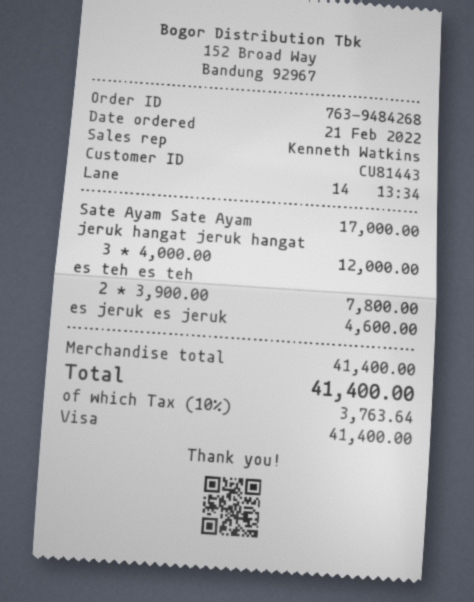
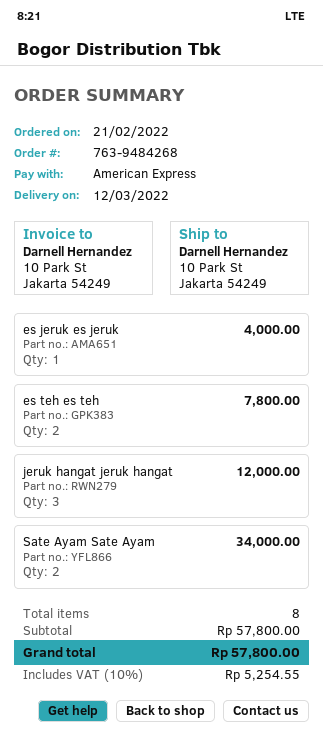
payment method: Visa -> American Express
Sate Ayam Sate Ayam: 1 for 17000.00 -> 2 for 34000.00
es jeruk es jeruk: 1 for 4600.00 -> 1 for 4000.00
subtotal: 41400.00 -> 57800.00
tax: 10% = 3763.64 -> 10% = 5254.55
total: 41400.00 -> 57800.00

